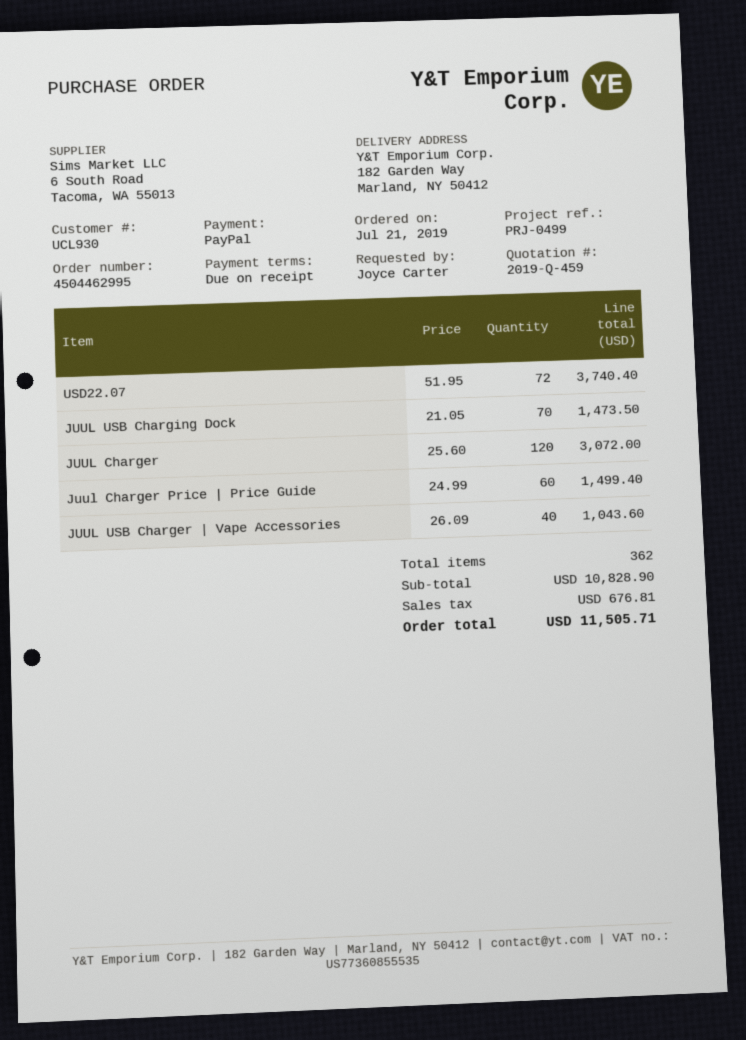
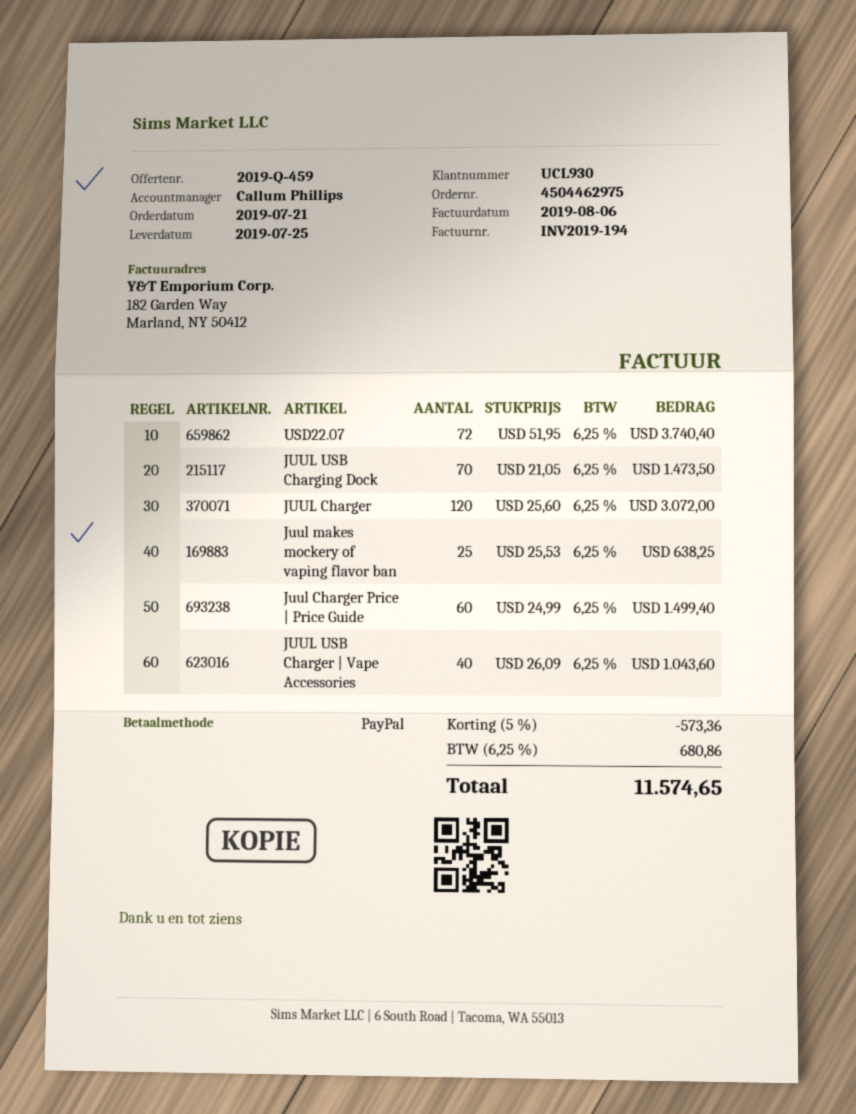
order number: 4504462995 -> 4504462975
Juul makes mockery of vaping flavor ban: none -> 25 x 25.53 = 638.25
discount: none -> 5% = 573.36
tax: 676.81 -> 680.86
total: 11505.71 -> 11574.65

